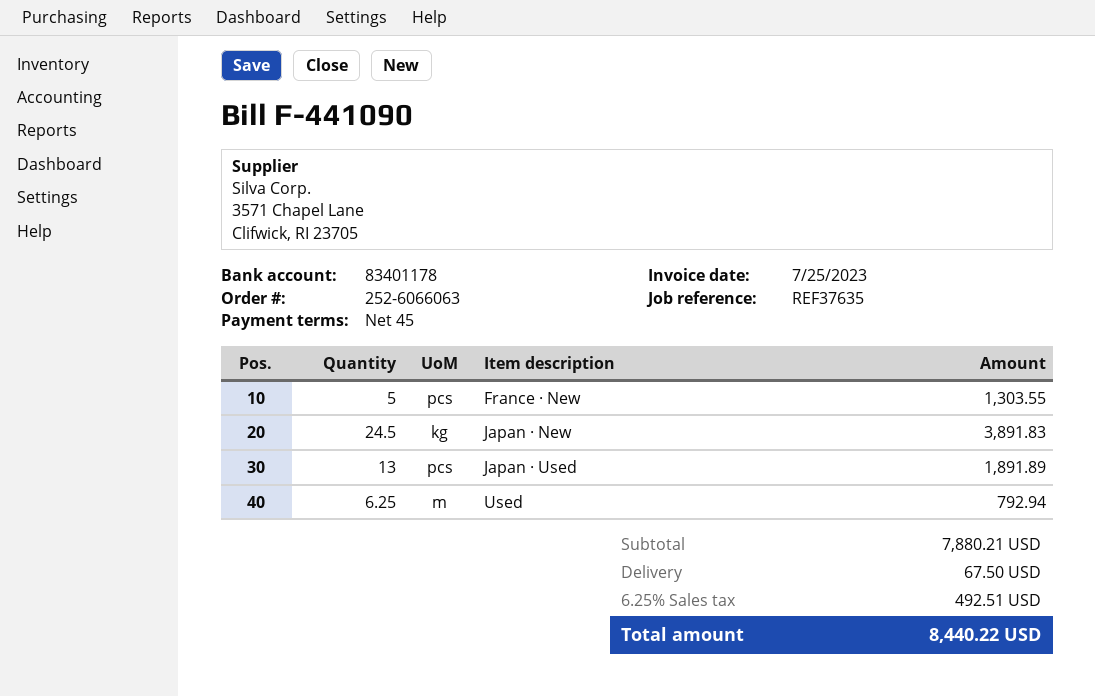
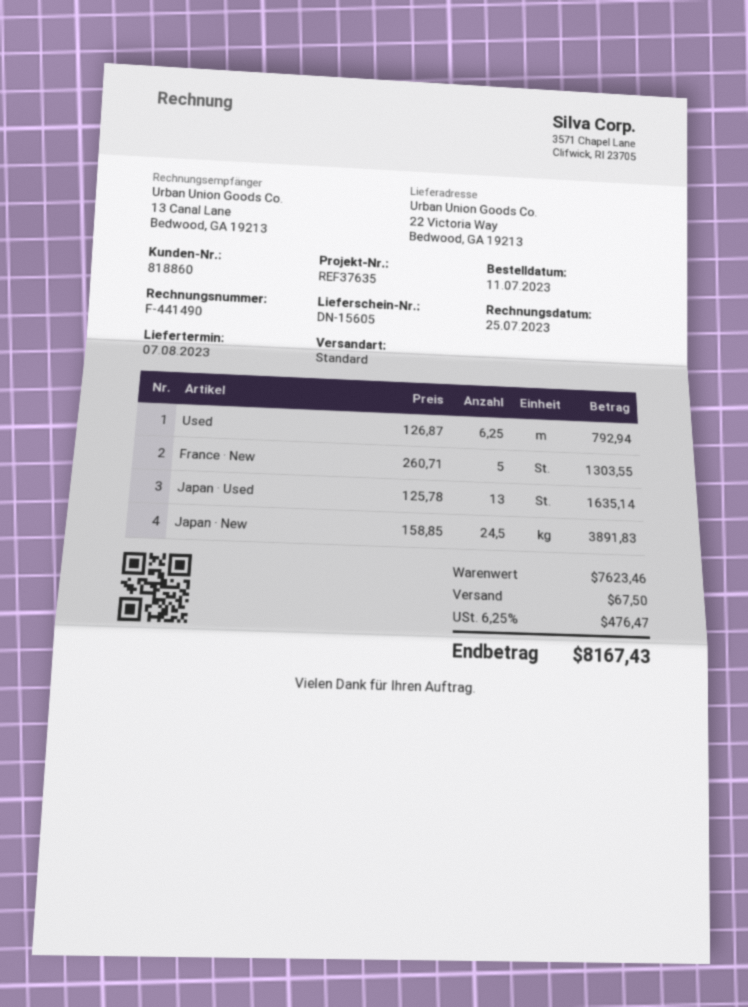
invoice number: F-441090 -> F-441490
Japan · Used: 13 for 1891.89 -> 13 for 1635.14
subtotal: 7880.21 -> 7623.46
tax: 6.25% = 492.51 -> 6.25% = 476.47
total: 8440.22 -> 8167.43

